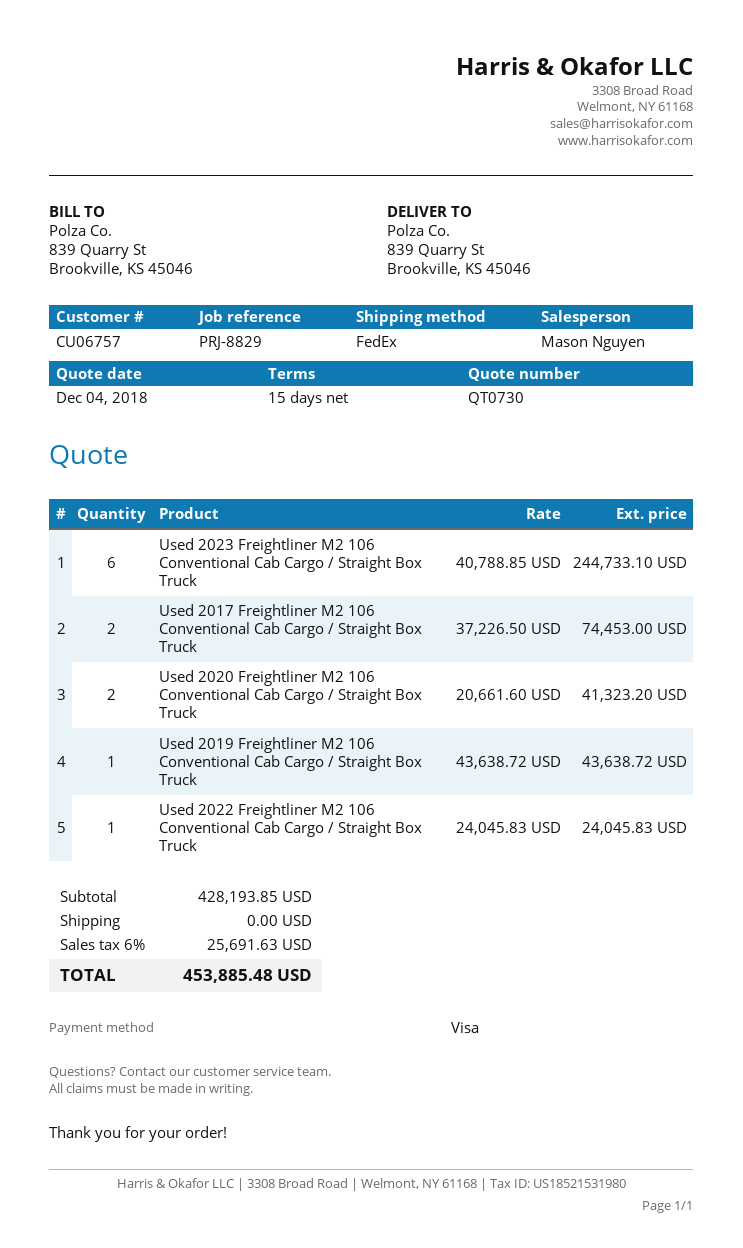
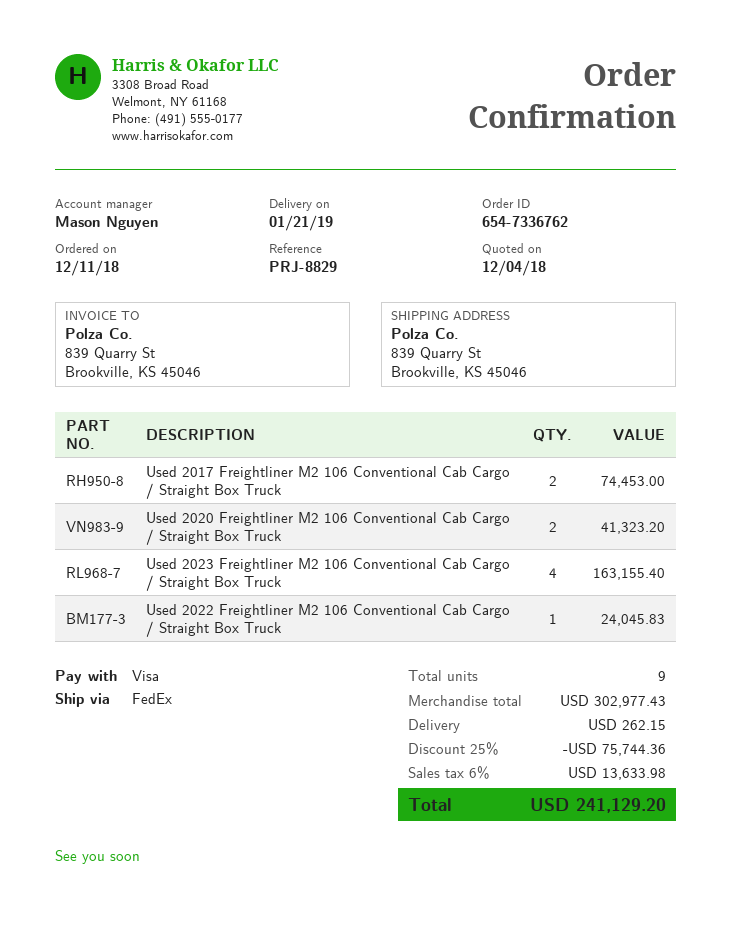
Used 2023 Freightliner M2 106 Conventional Cab Cargo / Straight Box Truck: 6 for 244733.10 -> 4 for 163155.40
Used 2019 Freightliner M2 106 Conventional Cab Cargo / Straight Box Truck: 1 for 43638.72 -> none
subtotal: 428193.85 -> 302977.43
discount: none -> 25% = 75744.36
shipping: 0.00 -> 262.15
tax: 6% = 25691.63 -> 6% = 13633.98
total: 453885.48 -> 241129.20

